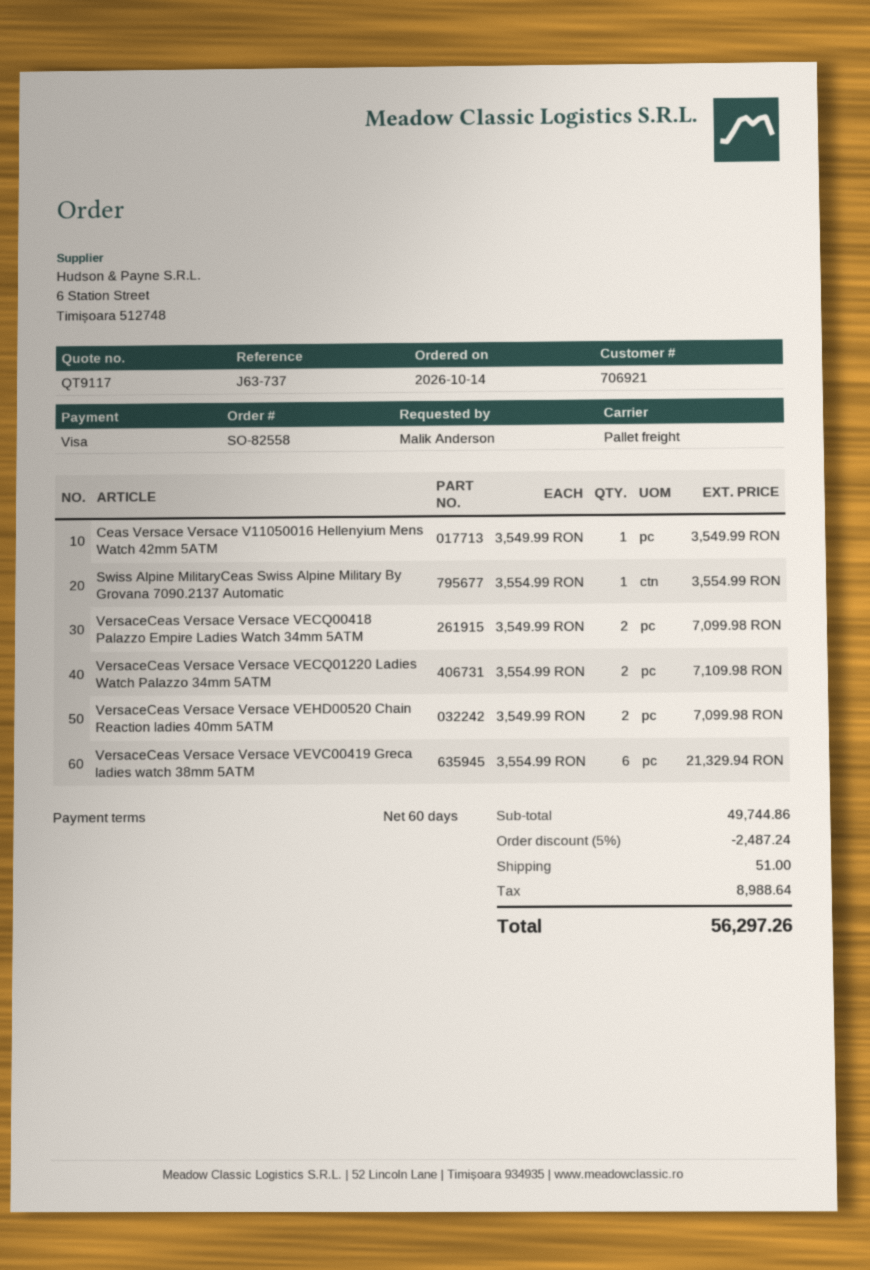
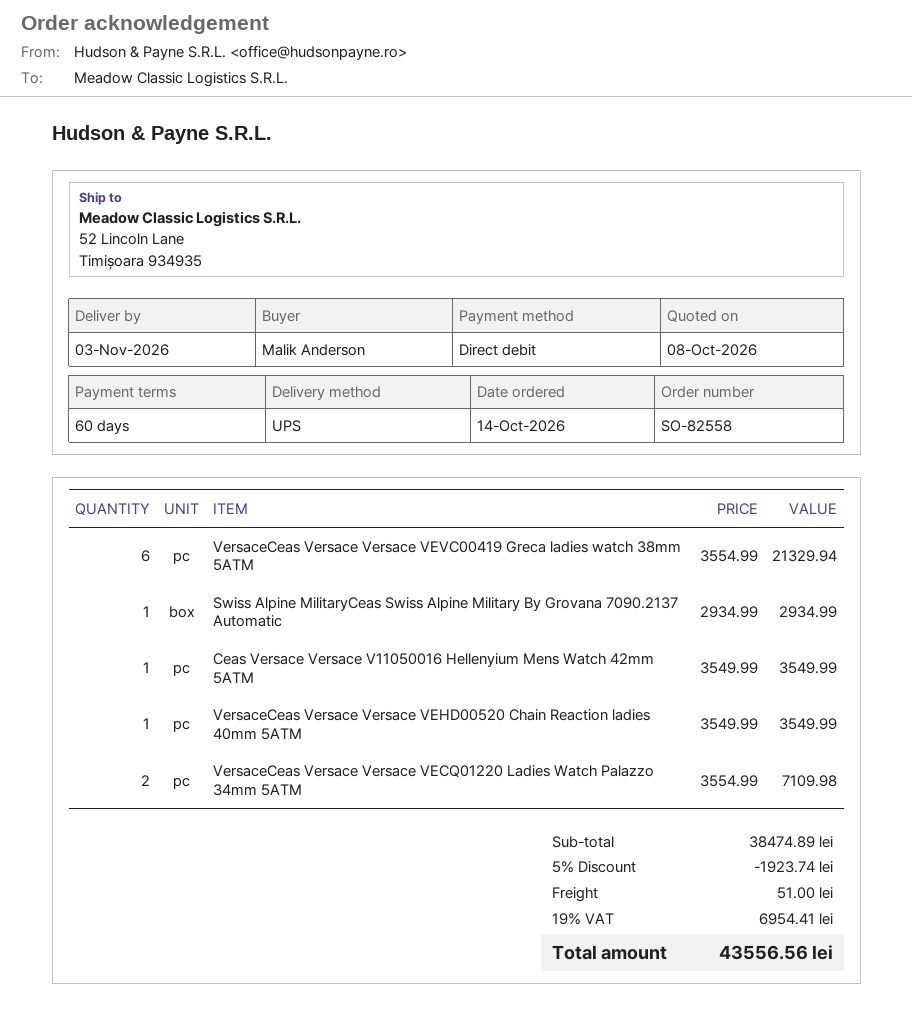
payment method: Visa -> direct debit
shipping method: pallet freight -> UPS
Swiss Alpine MilitaryCeas Swiss Alpine Military By Grovana 7090.2137 Automatic: 1 x 3554.99 = 3554.99 -> 1 x 2934.99 = 2934.99
VersaceCeas Versace Versace VECQ00418 Palazzo Empire Ladies Watch 34mm 5ATM: 2 x 3549.99 = 7099.98 -> none
VersaceCeas Versace Versace VEHD00520 Chain Reaction ladies 40mm 5ATM: 2 x 3549.99 = 7099.98 -> 1 x 3549.99 = 3549.99
subtotal: 49744.86 -> 38474.89
discount: 5% = 2487.24 -> 5% = 1923.74
tax: 8988.64 -> 6954.41
total: 56297.26 -> 43556.56

